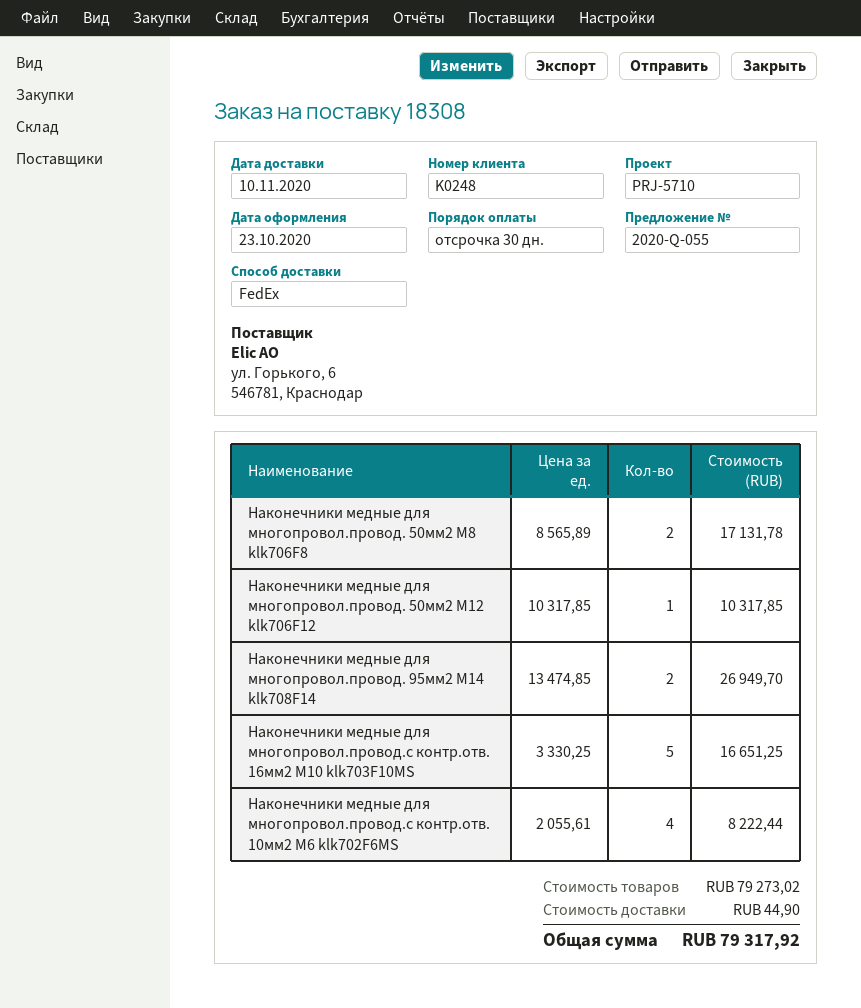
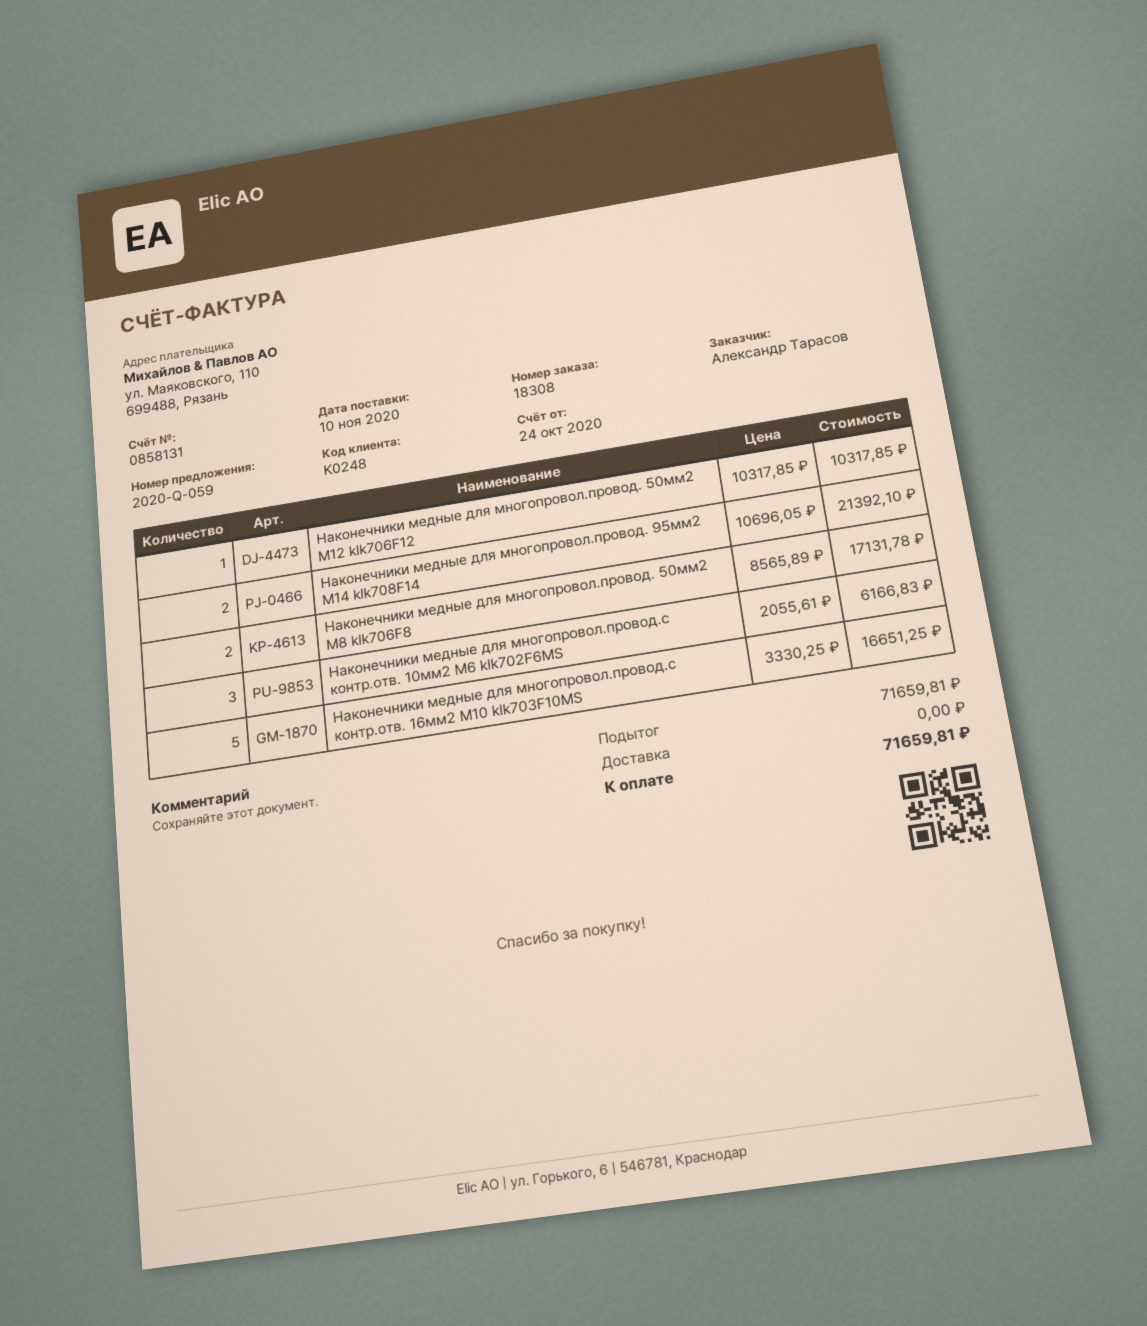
quote number: 2020-Q-055 -> 2020-Q-059
Наконечники медные для многопровол.провод. 95мм2 М14 klk708F14: 2 x 13474.85 = 26949.70 -> 2 x 10696.05 = 21392.10
Наконечники медные для многопровол.провод.с контр.отв. 10мм2 M6 klk702F6MS: 4 x 2055.61 = 8222.44 -> 3 x 2055.61 = 6166.83
subtotal: 79273.02 -> 71659.81
shipping: 44.90 -> 0.00
total: 79317.92 -> 71659.81

